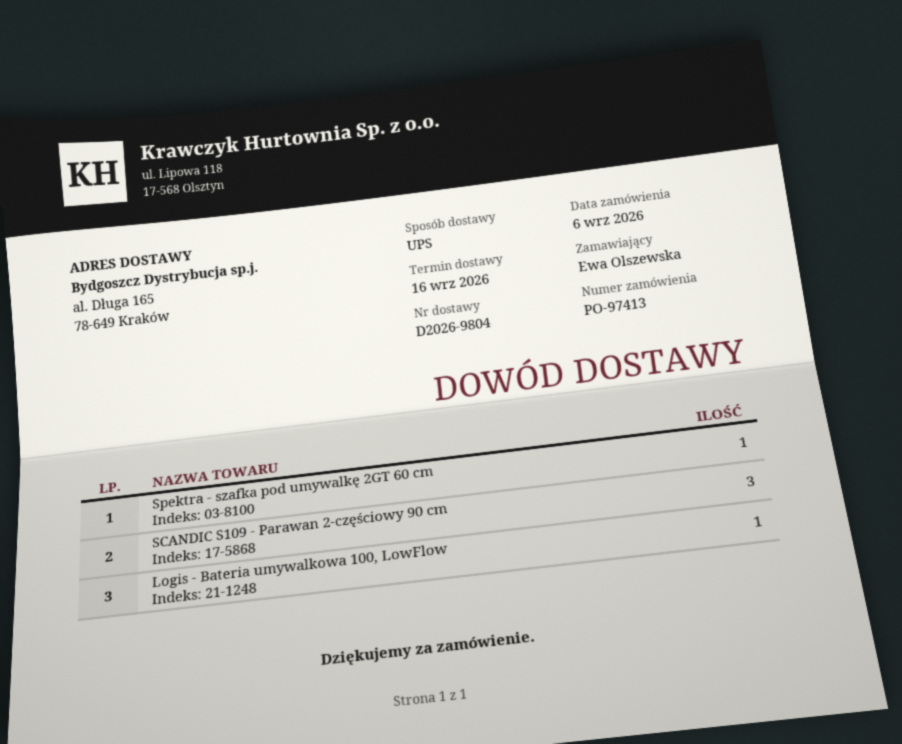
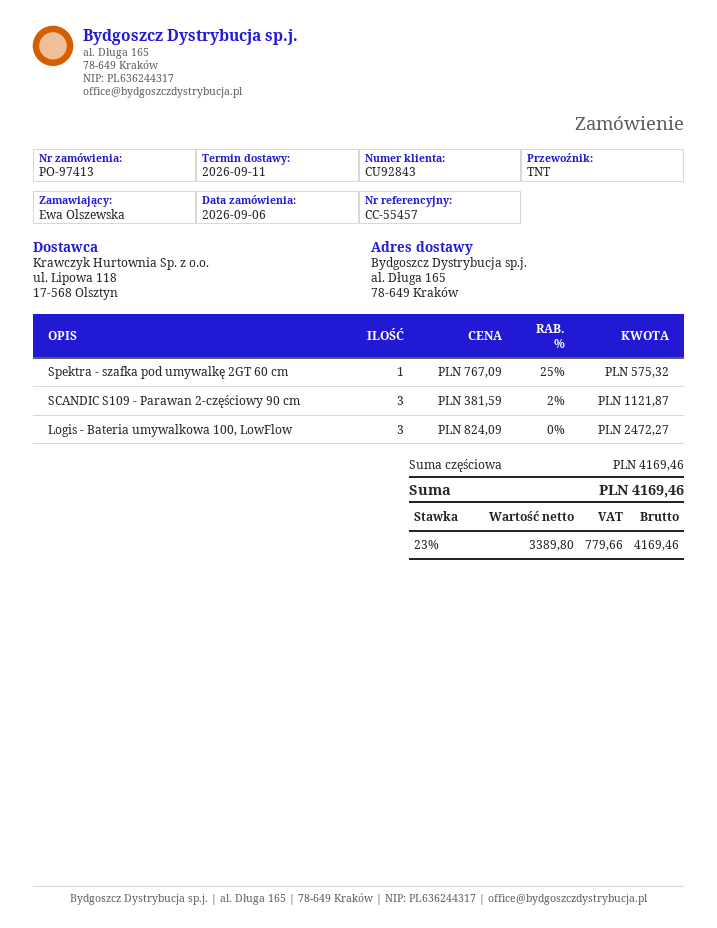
delivery date: 2026-09-16 -> 2026-09-11
shipping method: UPS -> TNT
Logis - Bateria umywalkowa 100, LowFlow: 1 -> 3

